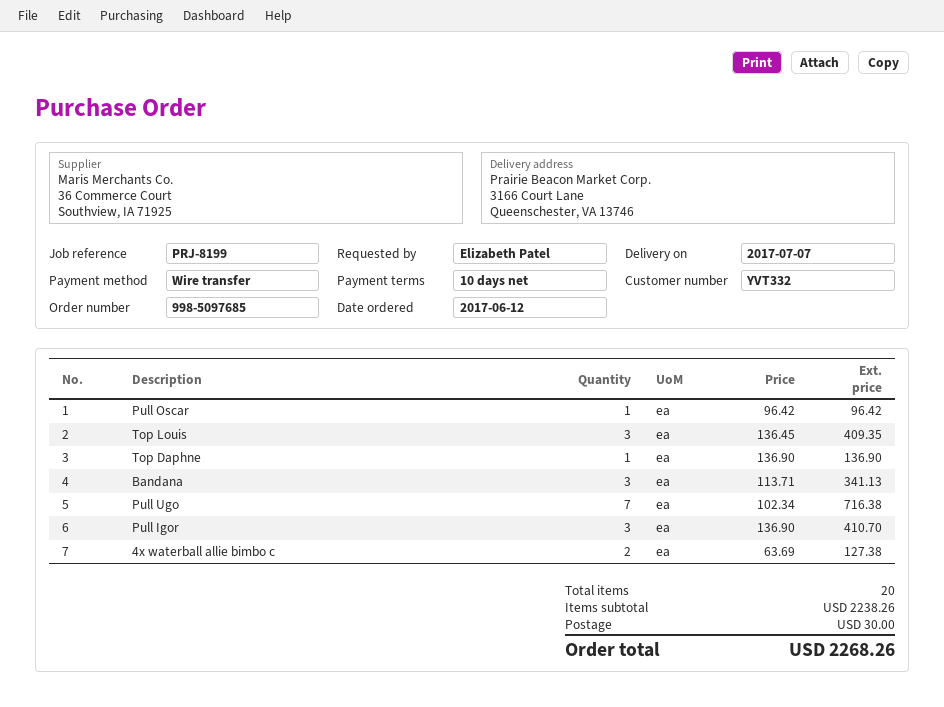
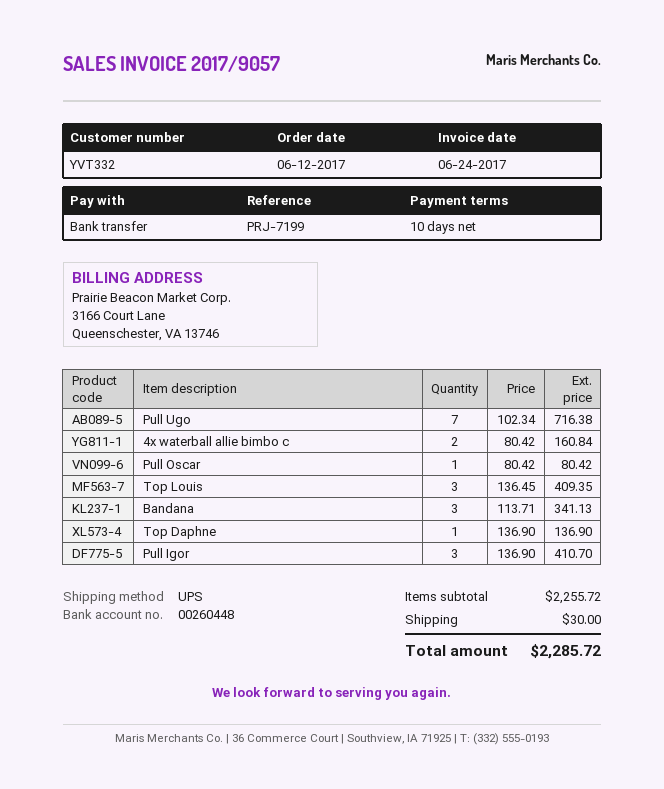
reference: PRJ-8199 -> PRJ-7199
Pull Oscar: 1 x 96.42 = 96.42 -> 1 x 80.42 = 80.42
4x waterball allie bimbo c: 2 x 63.69 = 127.38 -> 2 x 80.42 = 160.84
subtotal: 2238.26 -> 2255.72
total: 2268.26 -> 2285.72

